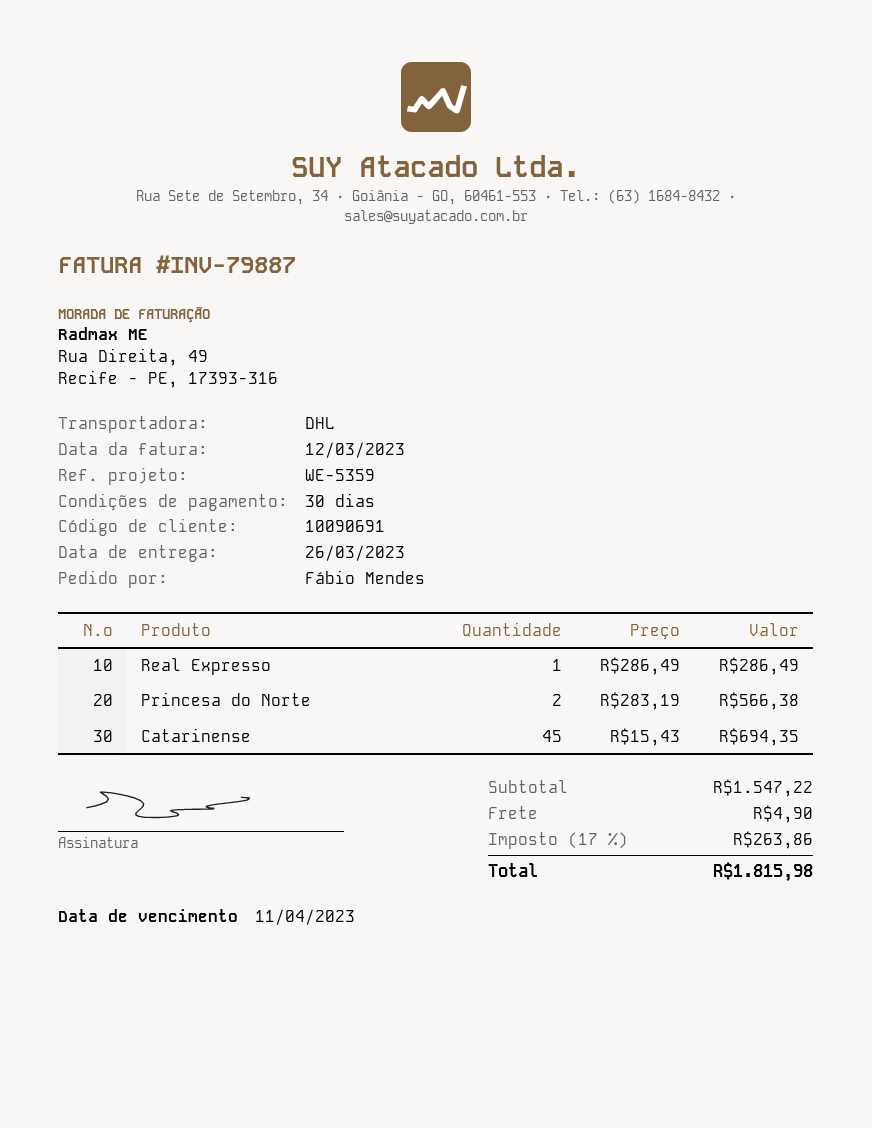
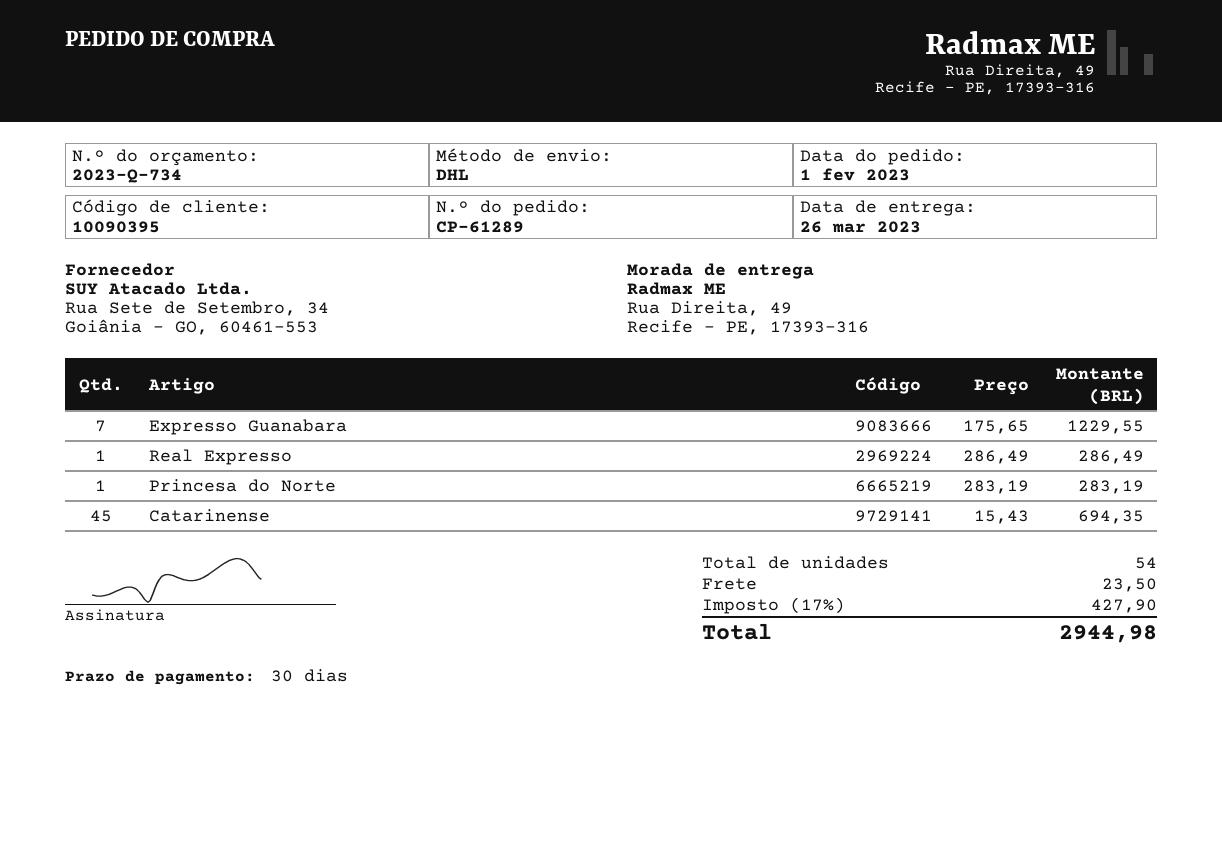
customer number: 10090691 -> 10090395
Princesa do Norte: 2 x 283.19 = 566.38 -> 1 x 283.19 = 283.19
Expresso Guanabara: none -> 7 x 175.65 = 1229.55
shipping: 4.90 -> 23.50
tax: 17% = 263.86 -> 17% = 427.90
total: 1815.98 -> 2944.98

